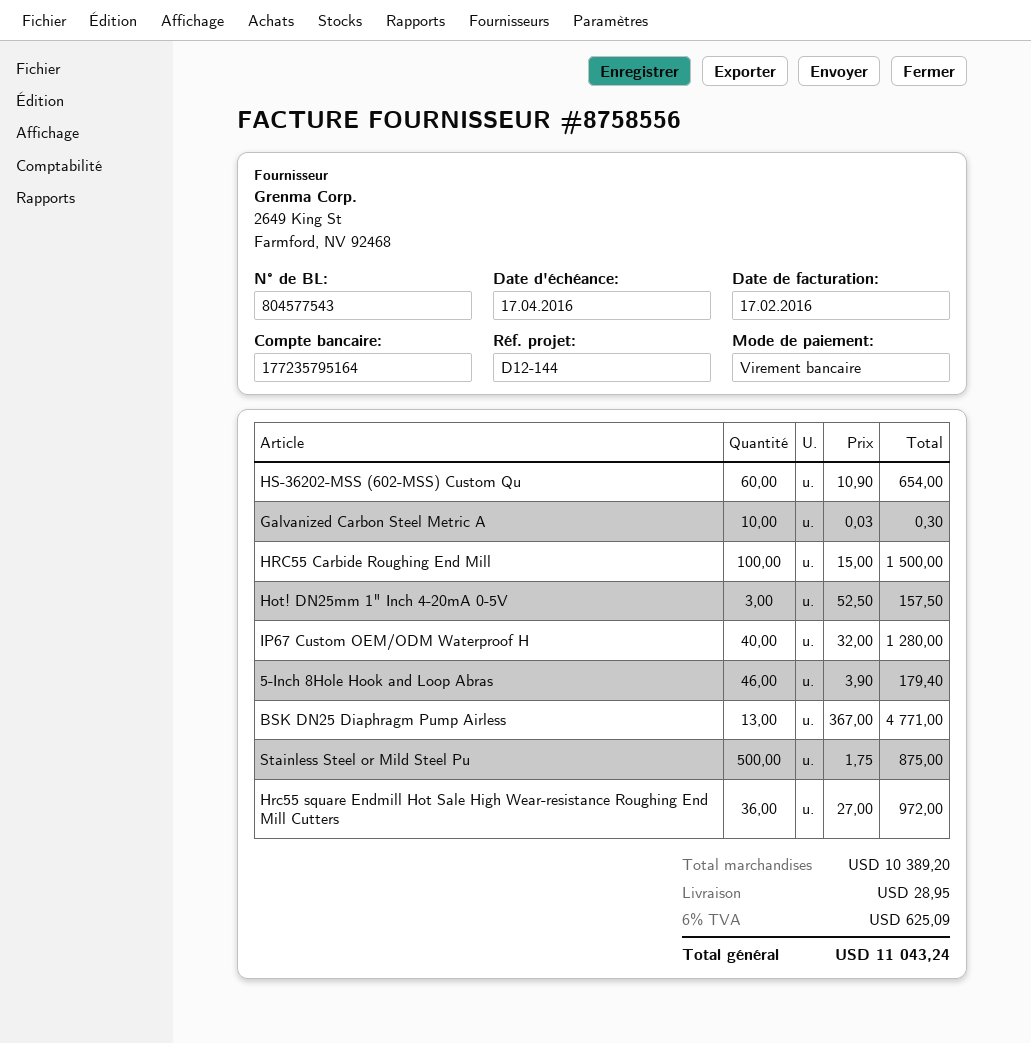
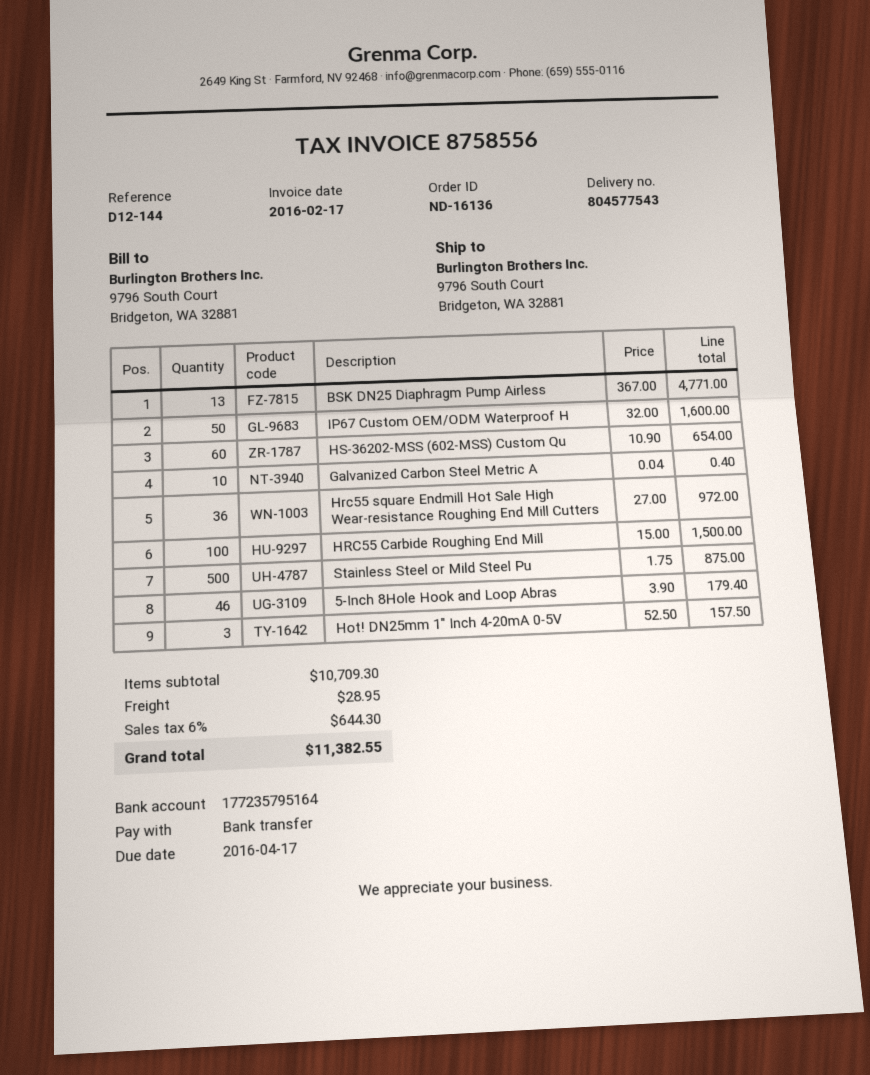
Galvanized Carbon Steel Metric A: 10 x 0.03 = 0.30 -> 10 x 0.04 = 0.40
IP67 Custom OEM/ODM Waterproof H: 40 x 32.00 = 1280.00 -> 50 x 32.00 = 1600.00
subtotal: 10389.20 -> 10709.30
tax: 6% = 625.09 -> 6% = 644.30
total: 11043.24 -> 11382.55

